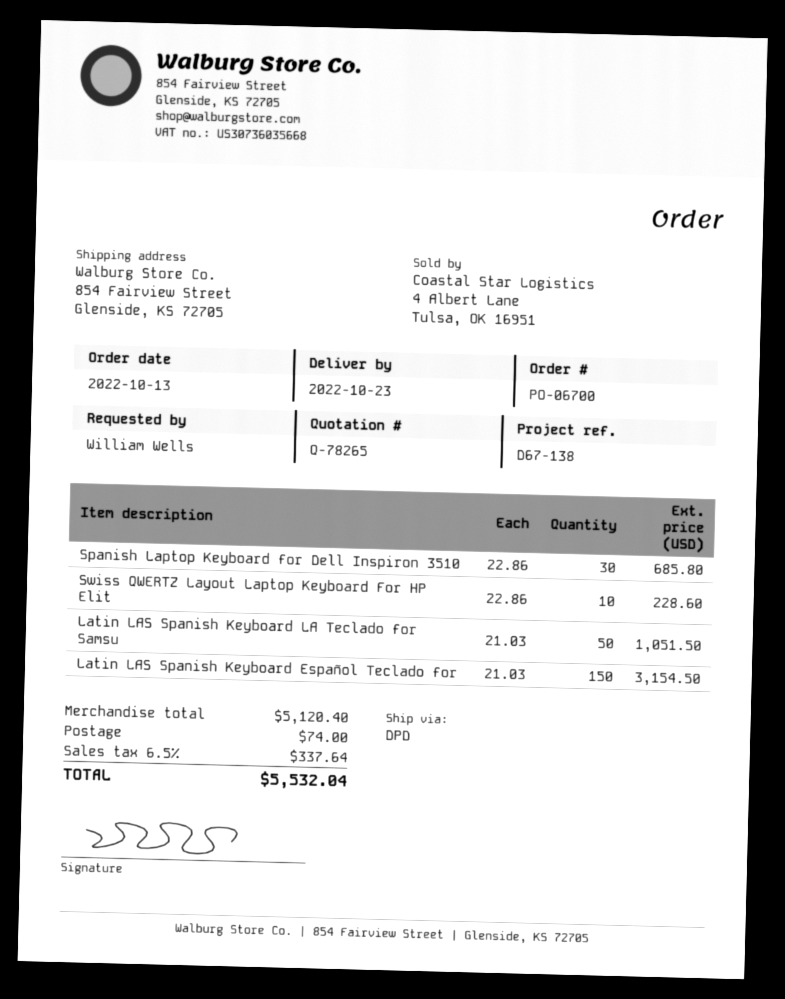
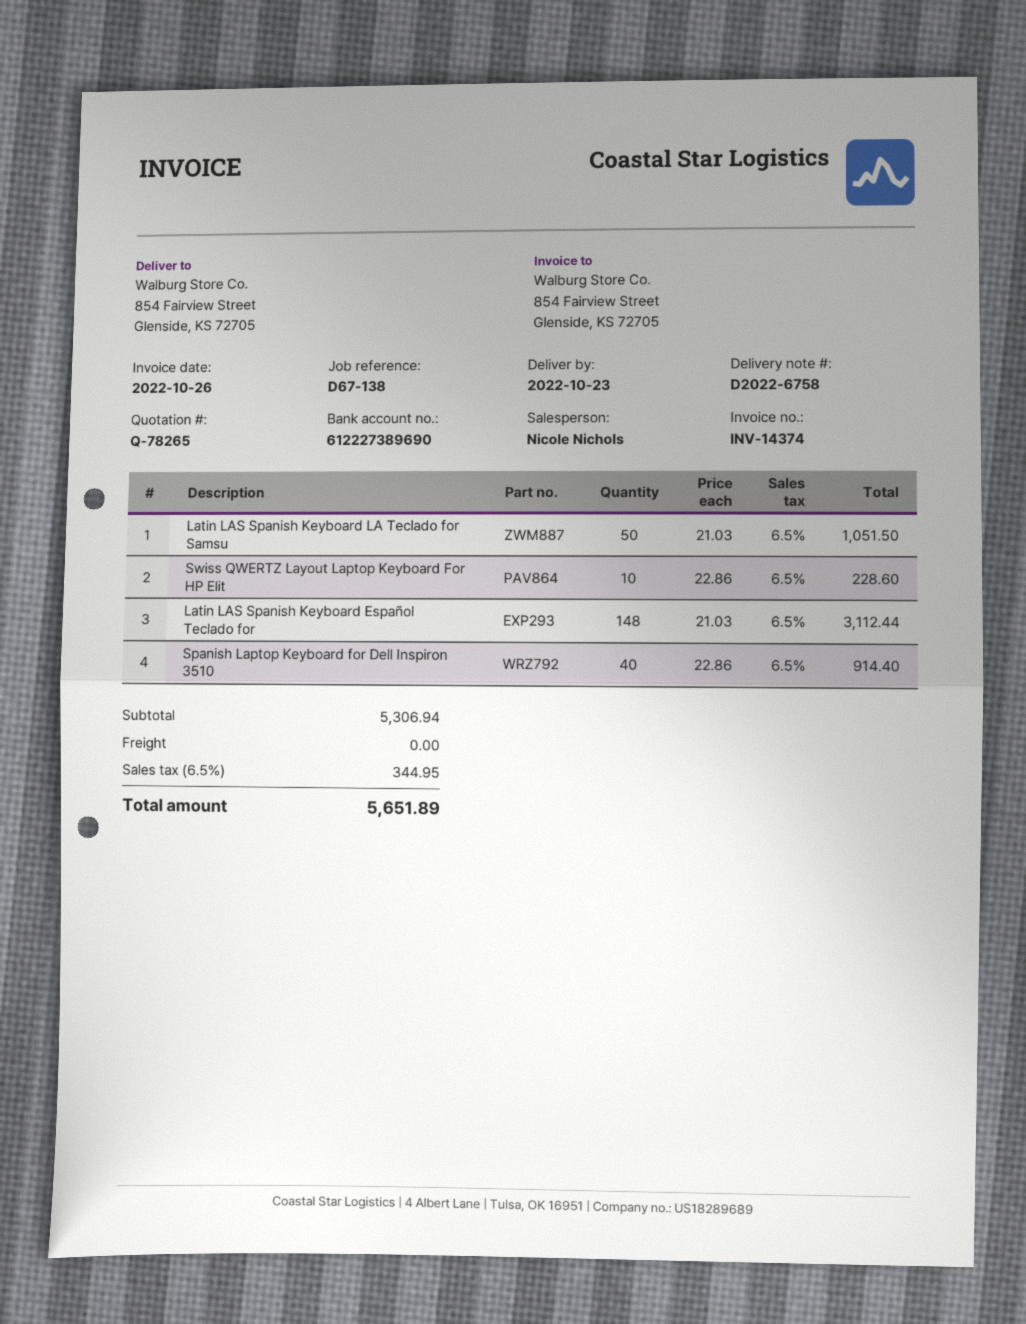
Spanish Laptop Keyboard for Dell Inspiron 3510: 30 x 22.86 = 685.80 -> 40 x 22.86 = 914.40
Latin LAS Spanish Keyboard Español Teclado for: 150 x 21.03 = 3154.50 -> 148 x 21.03 = 3112.44
subtotal: 5120.40 -> 5306.94
shipping: 74.00 -> 0.00
tax: 6.5% = 337.64 -> 6.5% = 344.95
total: 5532.04 -> 5651.89

